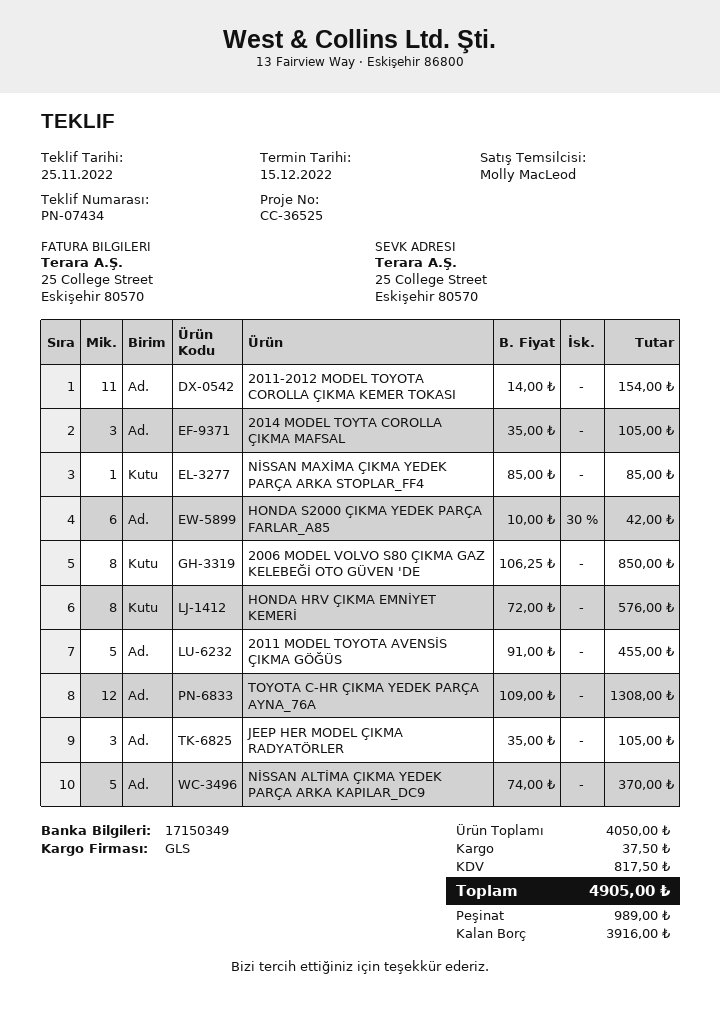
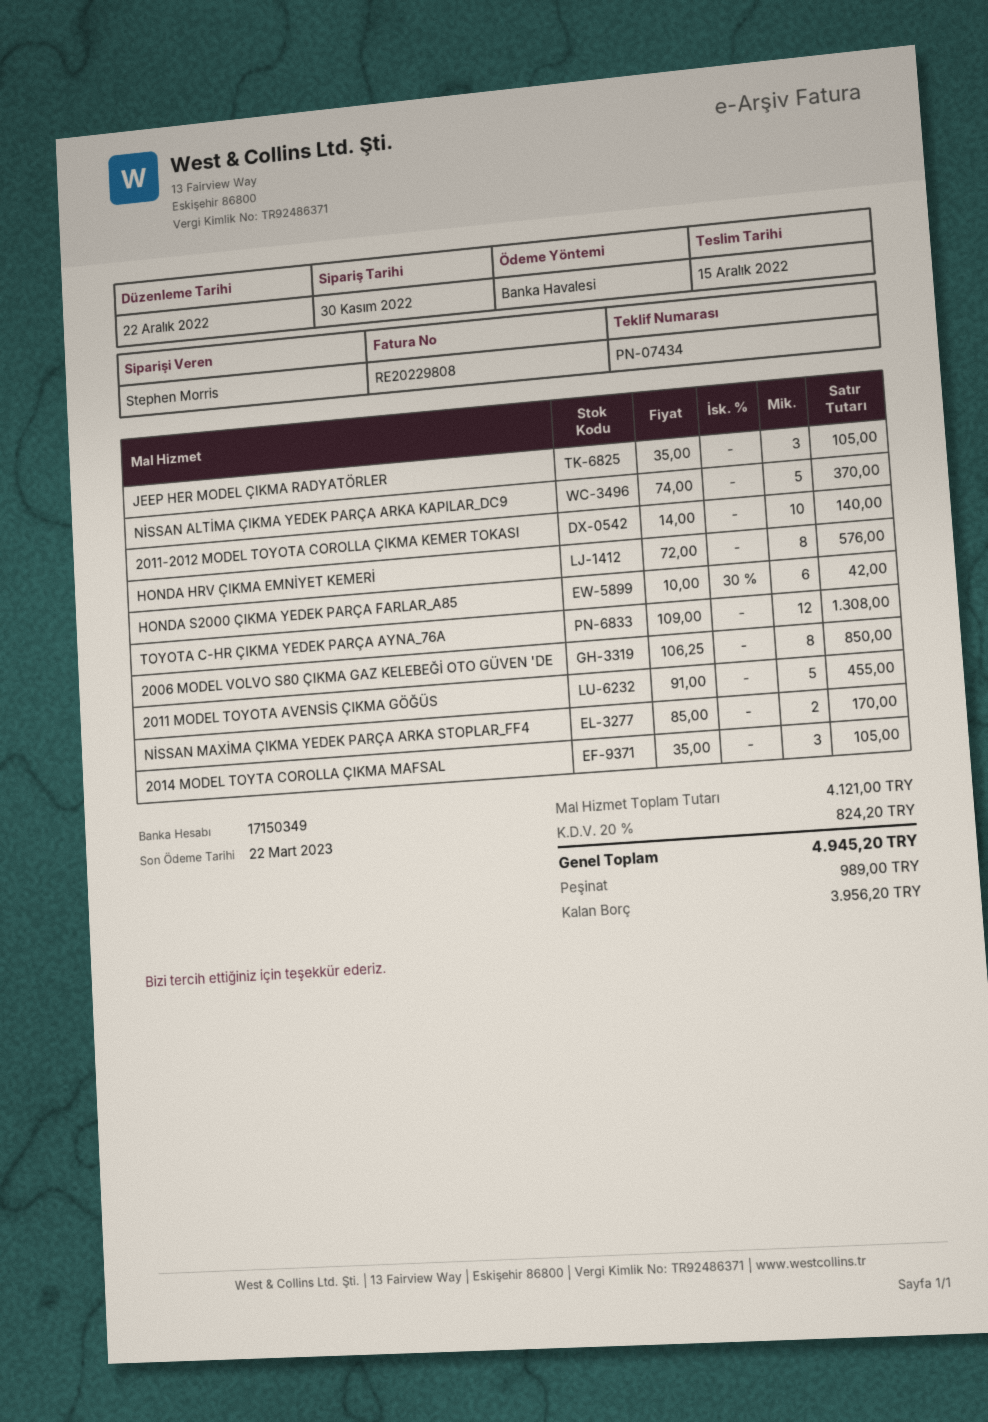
2011-2012 MODEL TOYOTA COROLLA ÇIKMA KEMER TOKASI: 11 x 14.00 = 154.00 -> 10 x 14.00 = 140.00
NİSSAN MAXİMA ÇIKMA YEDEK PARÇA ARKA STOPLAR_FF4: 1 x 85.00 = 85.00 -> 2 x 85.00 = 170.00
subtotal: 4050.00 -> 4121.00
shipping: 37.50 -> none
tax: 817.50 -> 824.20
total: 4905.00 -> 4945.20
balance: 3916.00 -> 3956.20

